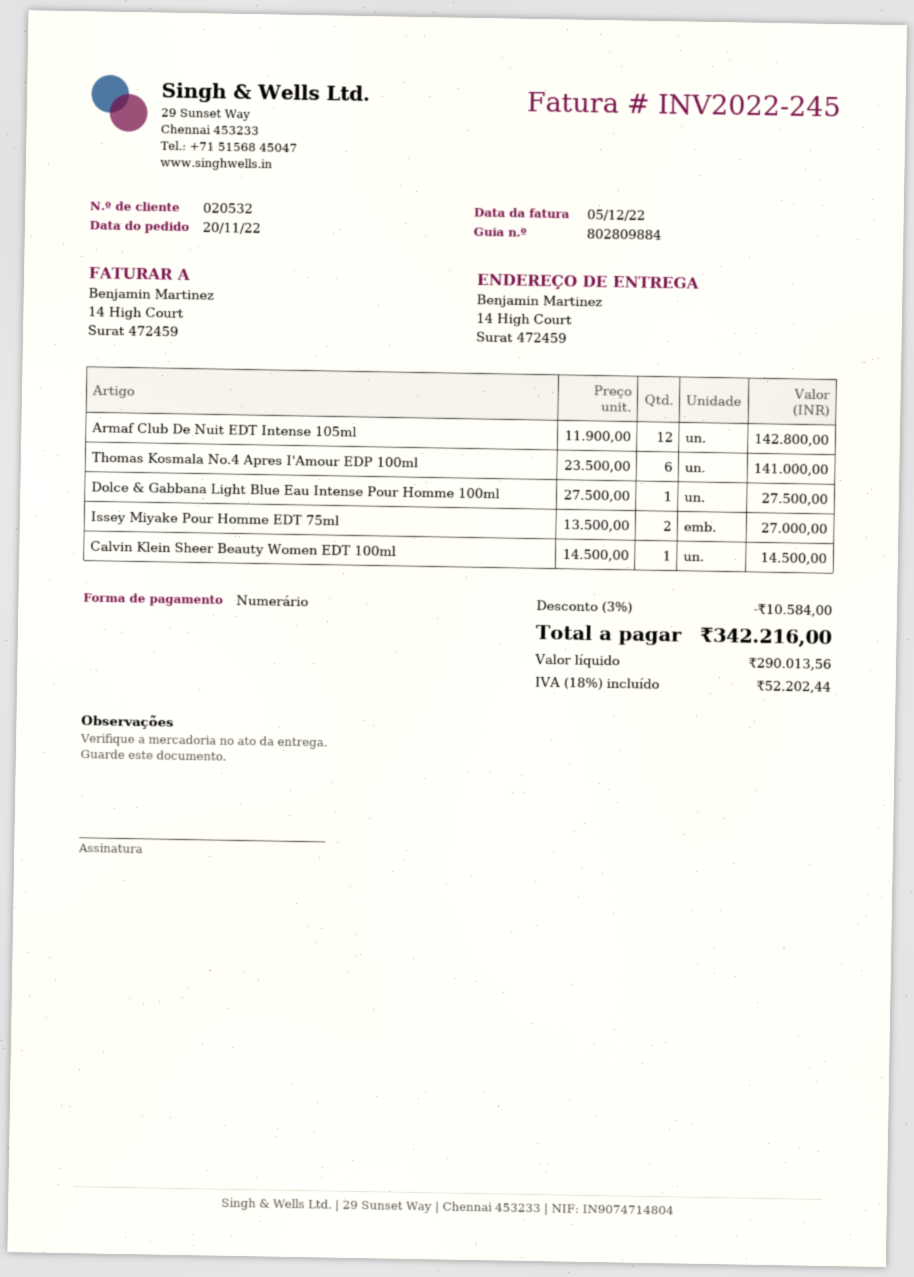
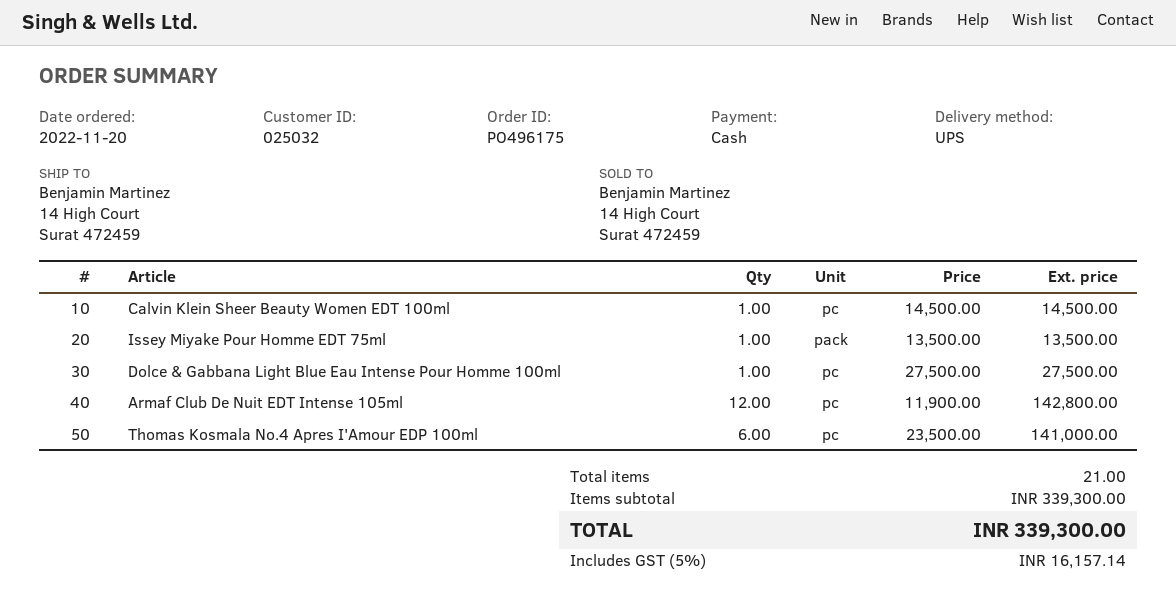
customer number: 020532 -> 025032
Issey Miyake Pour Homme EDT 75ml: 2 x 13500.00 = 27000.00 -> 1 x 13500.00 = 13500.00
discount: 3% = 10584.00 -> none
tax: 18% = 52202.44 -> 5% = 16157.14
total: 342216.00 -> 339300.00

